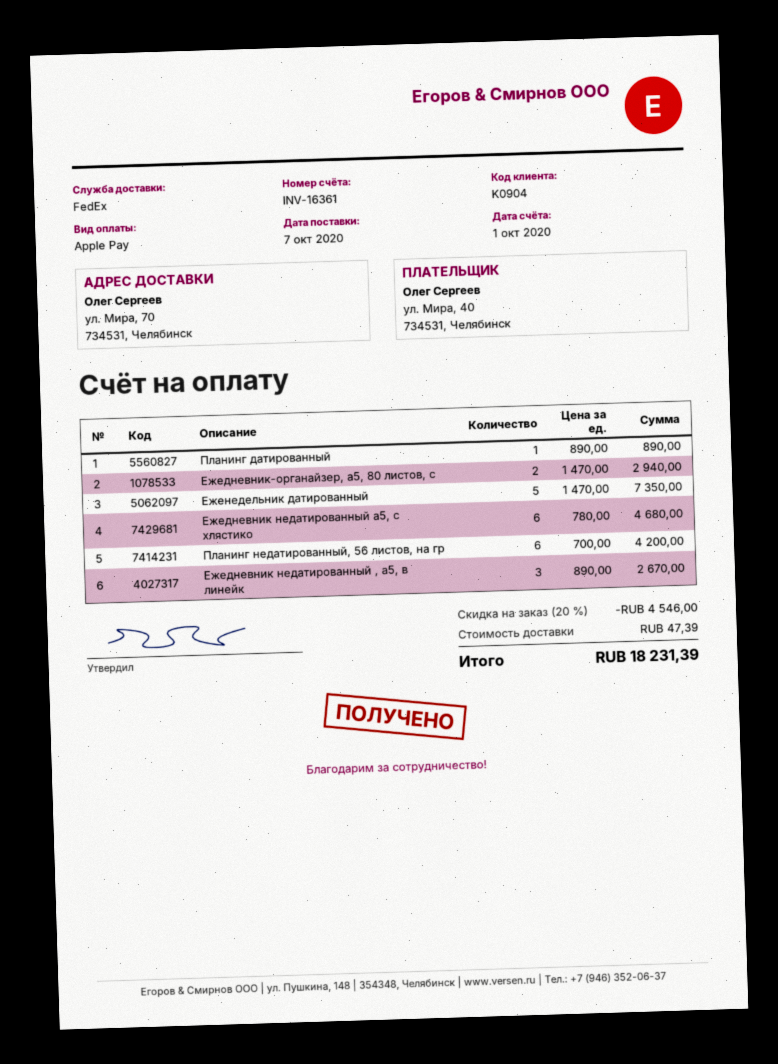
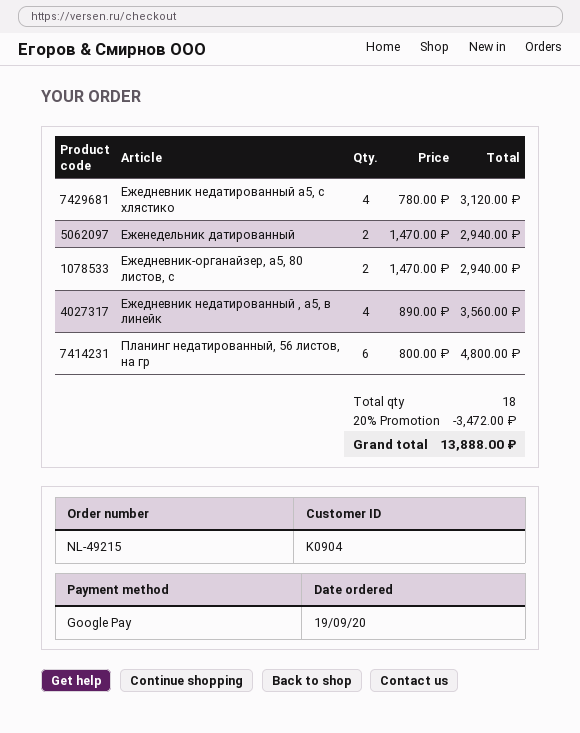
payment method: Apple Pay -> Google Pay
Планинг датированный: 1 x 890.00 = 890.00 -> none
Еженедельник датированный: 5 x 1470.00 = 7350.00 -> 2 x 1470.00 = 2940.00
Ежедневник недатированный а5, с хлястико: 6 x 780.00 = 4680.00 -> 4 x 780.00 = 3120.00
Планинг недатированный, 56 листов, на гр: 6 x 700.00 = 4200.00 -> 6 x 800.00 = 4800.00
Ежедневник недатированный , а5, в линейк: 3 x 890.00 = 2670.00 -> 4 x 890.00 = 3560.00
discount: 20% = 4546.00 -> 20% = 3472.00
shipping: 47.39 -> none
total: 18231.39 -> 13888.00

